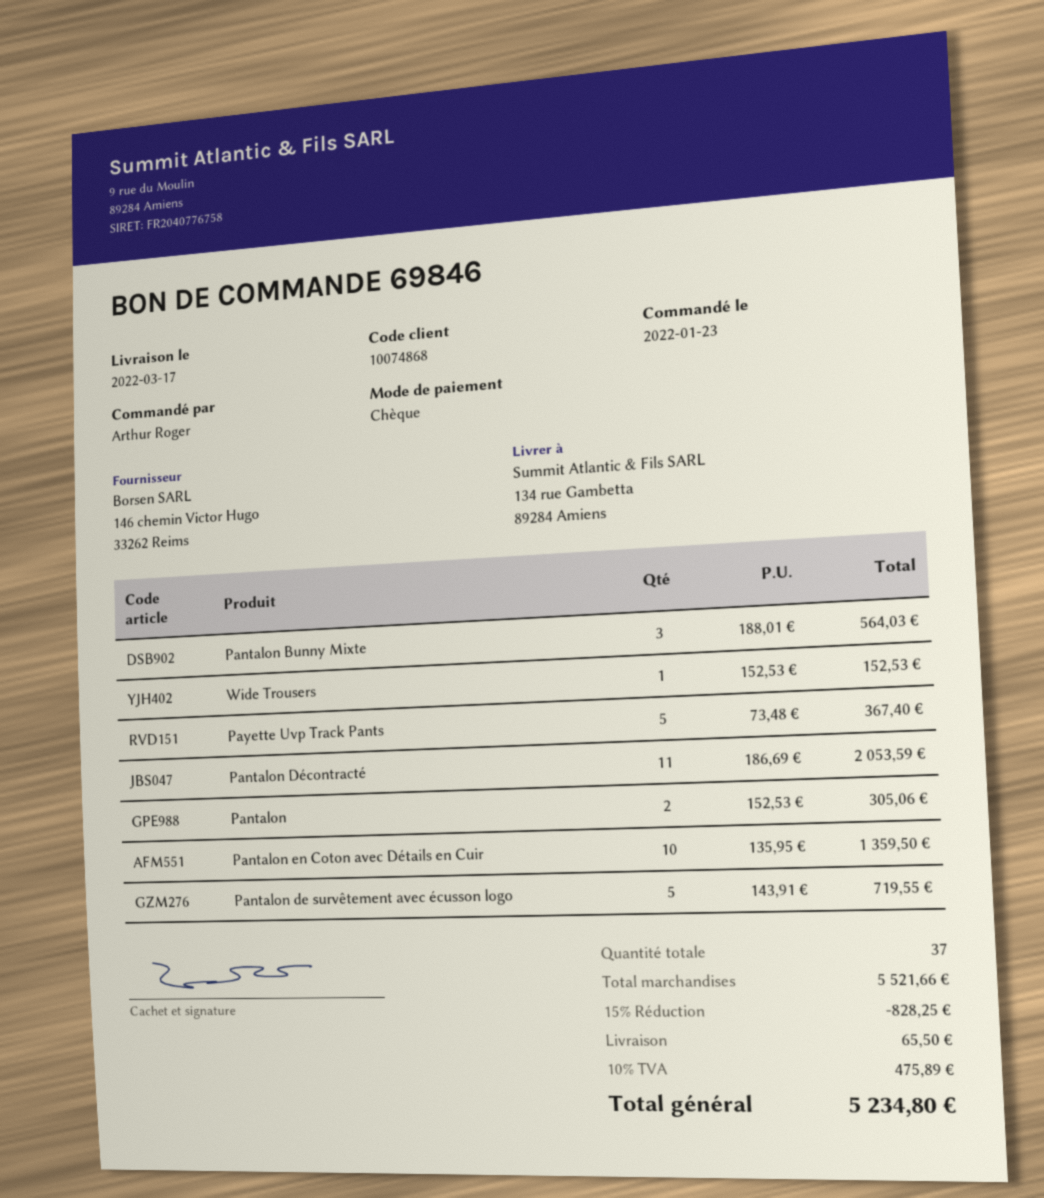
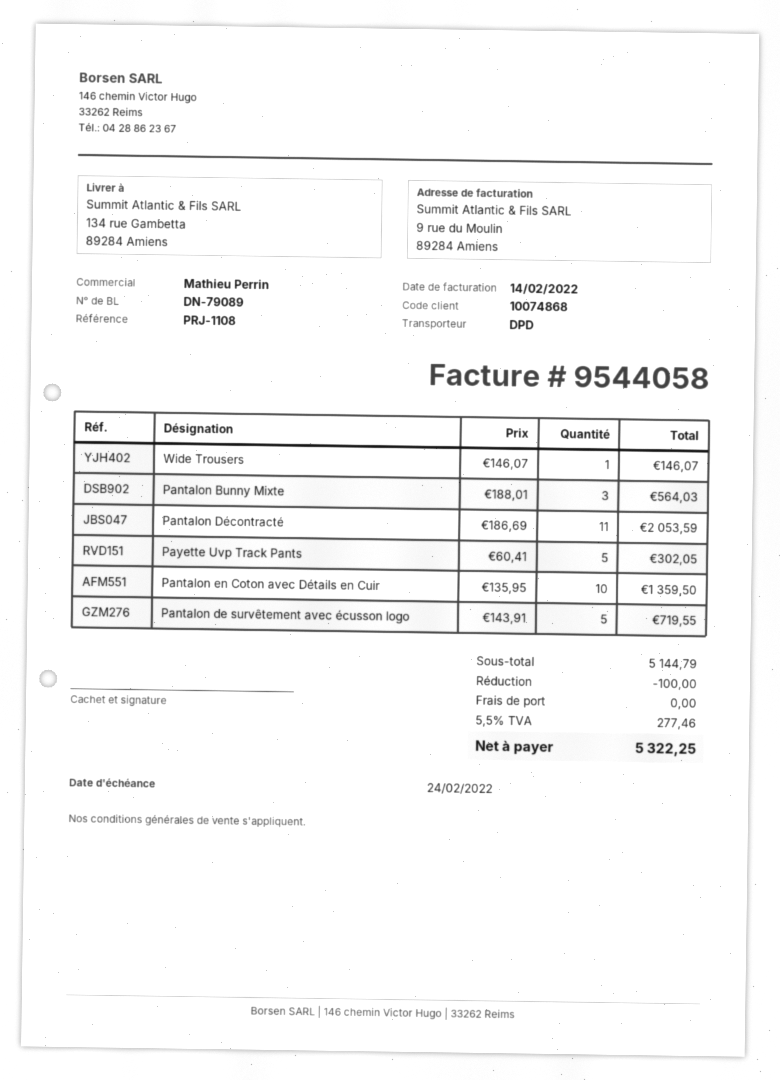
Wide Trousers: 1 x 152.53 = 152.53 -> 1 x 146.07 = 146.07
Payette Uvp Track Pants: 5 x 73.48 = 367.40 -> 5 x 60.41 = 302.05
Pantalon: 2 x 152.53 = 305.06 -> none
subtotal: 5521.66 -> 5144.79
discount: 828.25 -> 100.00
shipping: 65.50 -> 0.00
tax: 10% = 475.89 -> 5.5% = 277.46
total: 5234.80 -> 5322.25

